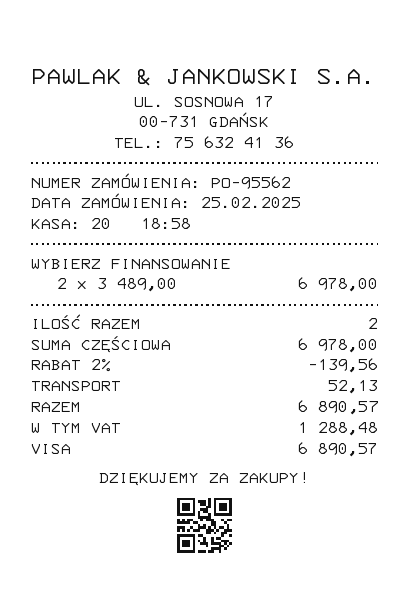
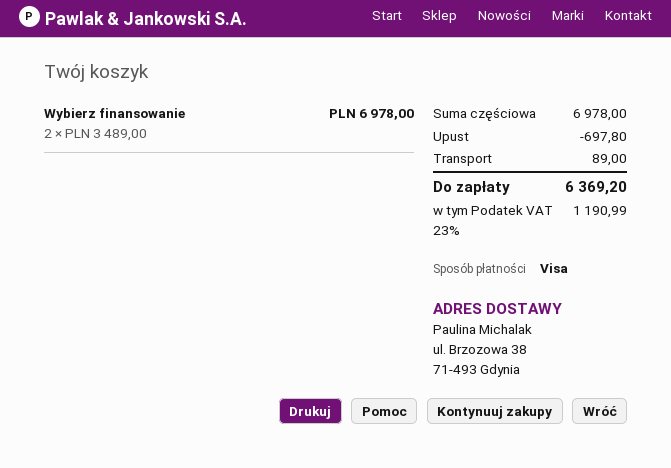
discount: 139.56 -> 697.80
shipping: 52.13 -> 89.00
tax: 1288.48 -> 1190.99
total: 6890.57 -> 6369.20

